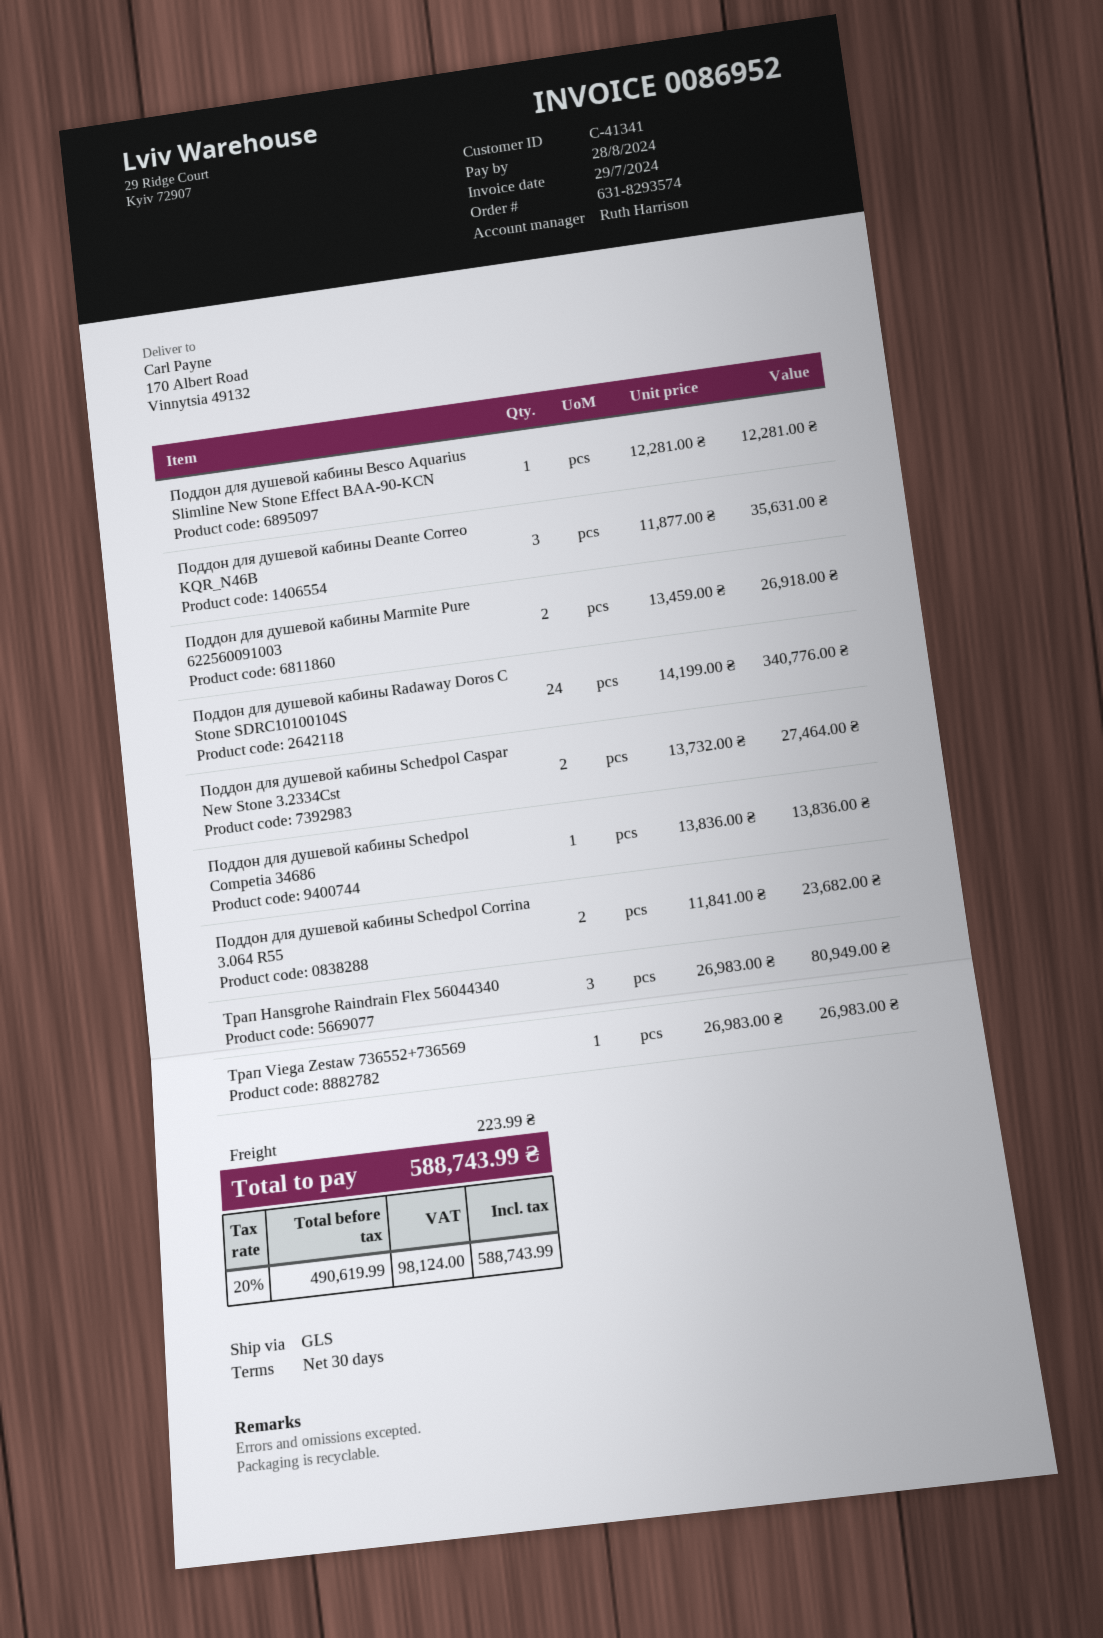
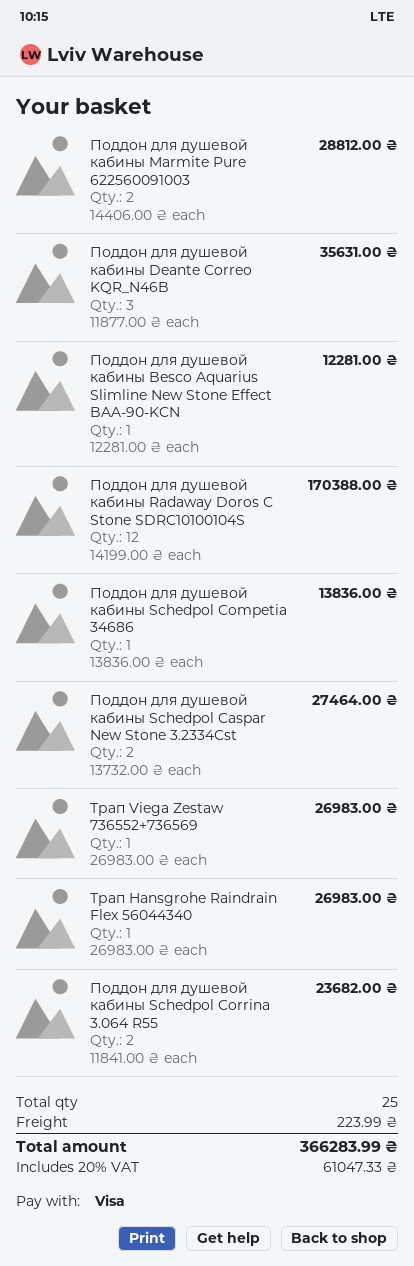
Поддон для душевой кабины Marmite Pure 622560091003: 2 x 13459.00 = 26918.00 -> 2 x 14406.00 = 28812.00
Поддон для душевой кабины Radaway Doros C Stone SDRC10100104S: 24 x 14199.00 = 340776.00 -> 12 x 14199.00 = 170388.00
Трап Hansgrohe Raindrain Flex 56044340: 3 x 26983.00 = 80949.00 -> 1 x 26983.00 = 26983.00
tax: 20% = 98124.00 -> 20% = 61047.33
total: 588743.99 -> 366283.99

